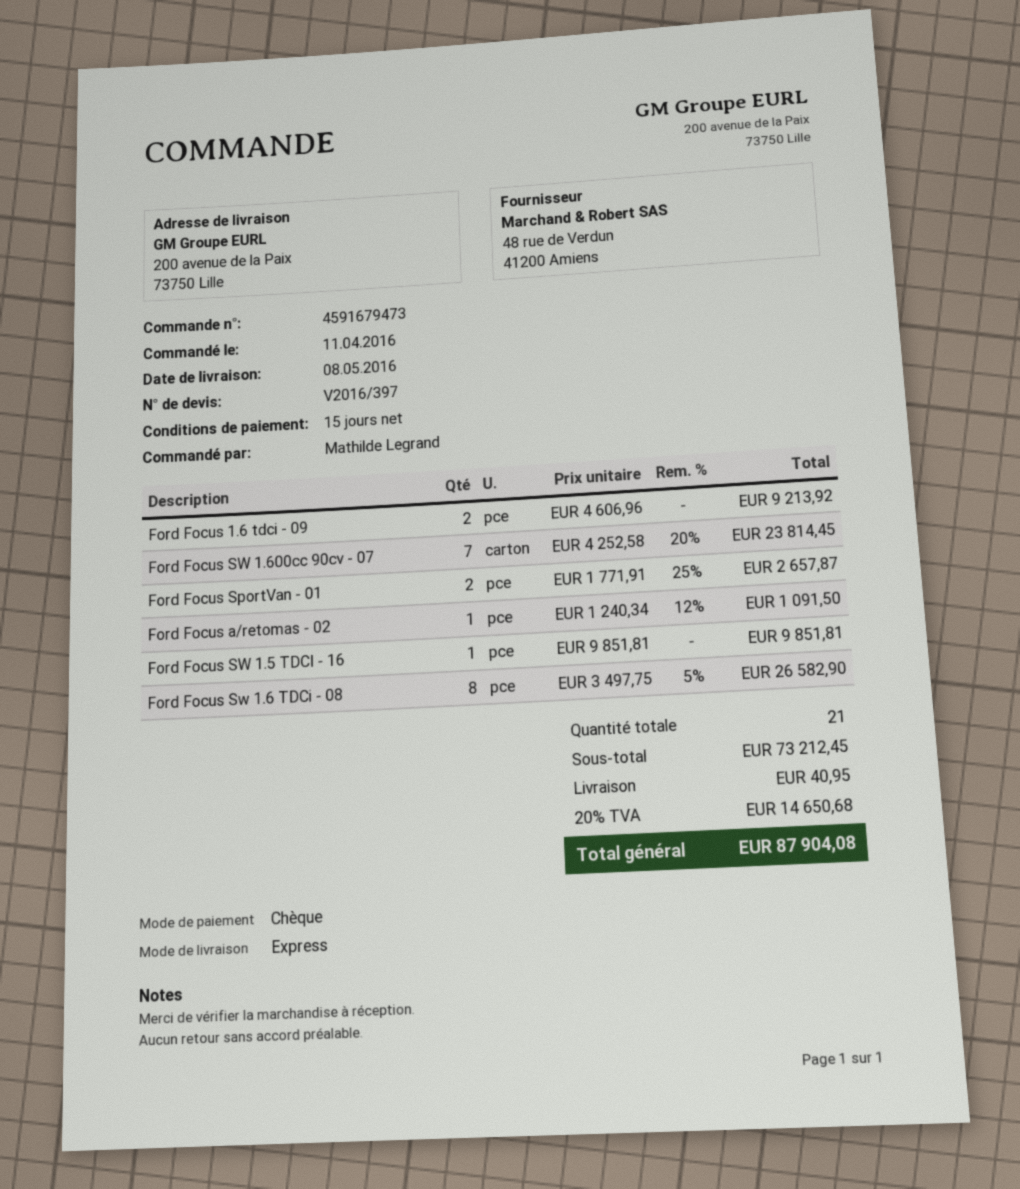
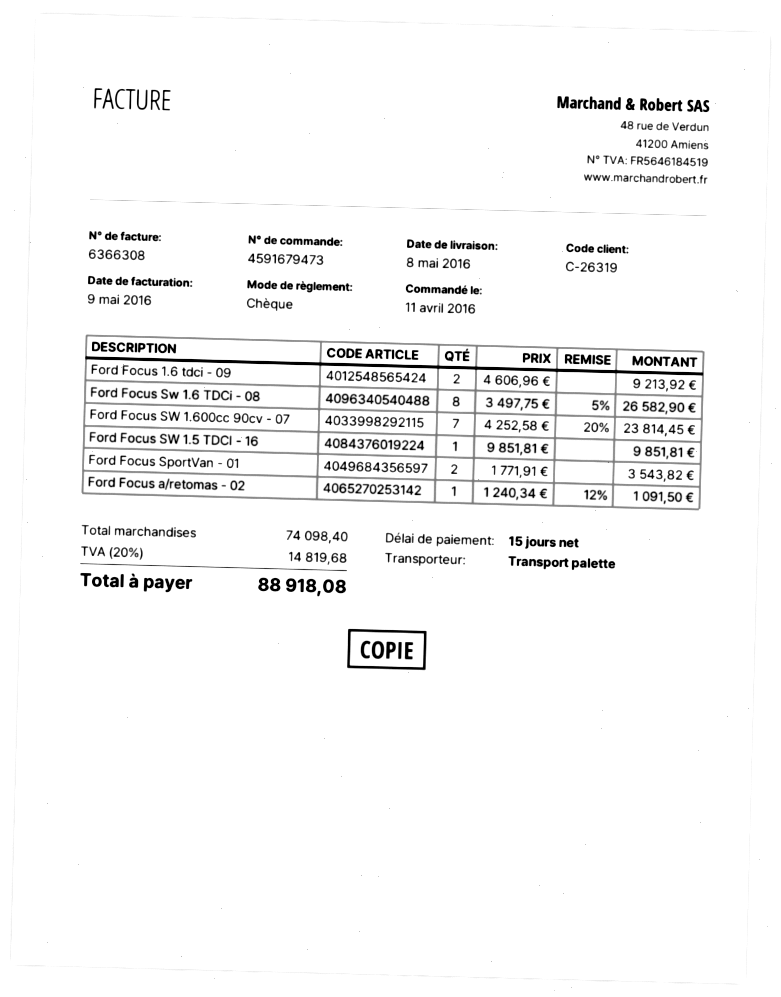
shipping method: express -> pallet freight
Ford Focus SportVan - 01: 2 x 1771.91 - 25% = 2657.87 -> 2 x 1771.91 = 3543.82
subtotal: 73212.45 -> 74098.40
shipping: 40.95 -> none
tax: 20% = 14650.68 -> 20% = 14819.68
total: 87904.08 -> 88918.08

